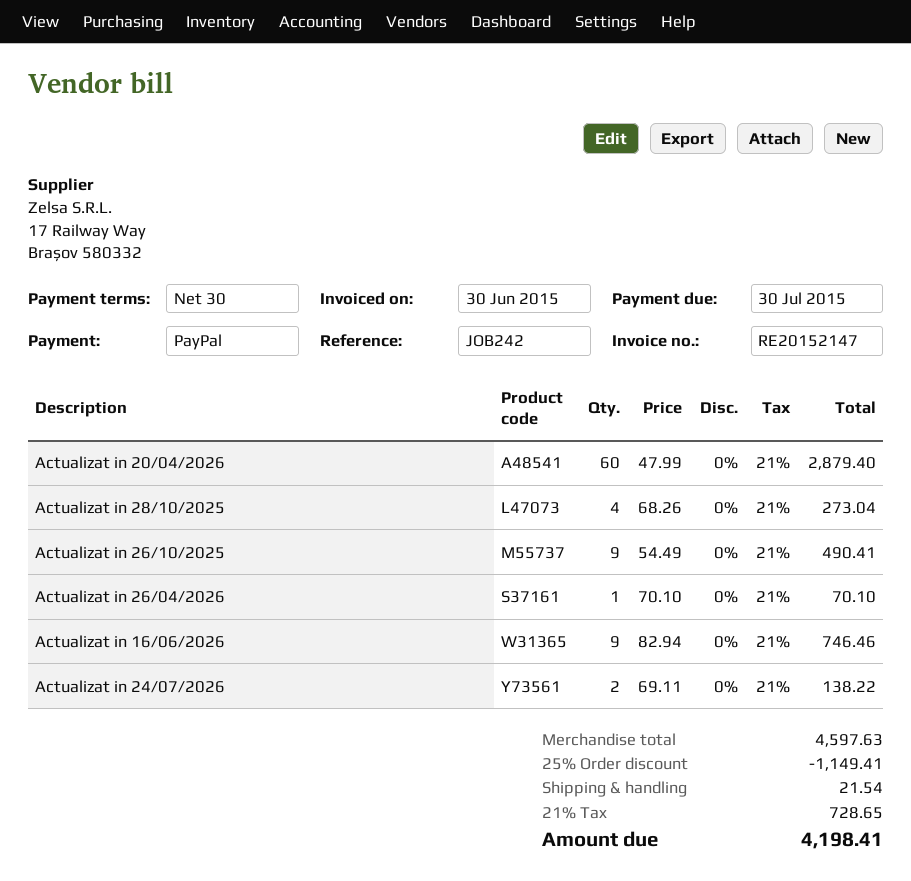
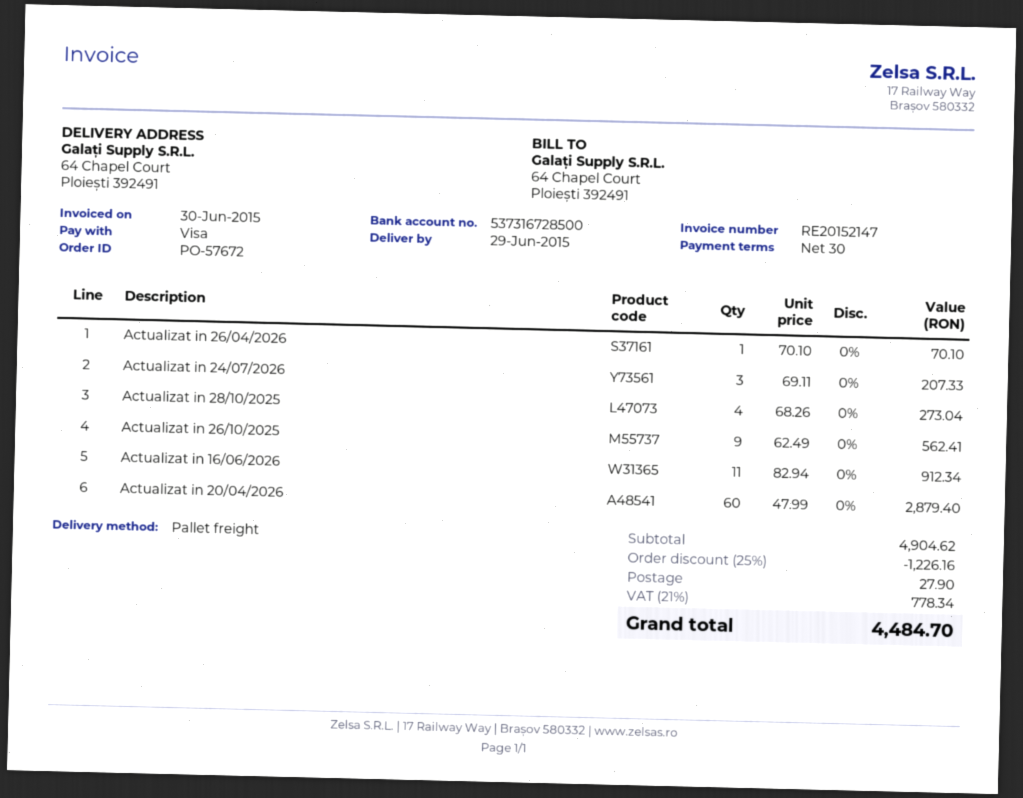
payment method: PayPal -> Visa
Actualizat in 26/10/2025: 9 x 54.49 = 490.41 -> 9 x 62.49 = 562.41
Actualizat in 16/06/2026: 9 x 82.94 = 746.46 -> 11 x 82.94 = 912.34
Actualizat in 24/07/2026: 2 x 69.11 = 138.22 -> 3 x 69.11 = 207.33
subtotal: 4597.63 -> 4904.62
discount: 25% = 1149.41 -> 25% = 1226.16
shipping: 21.54 -> 27.90
tax: 21% = 728.65 -> 21% = 778.34
total: 4198.41 -> 4484.70

